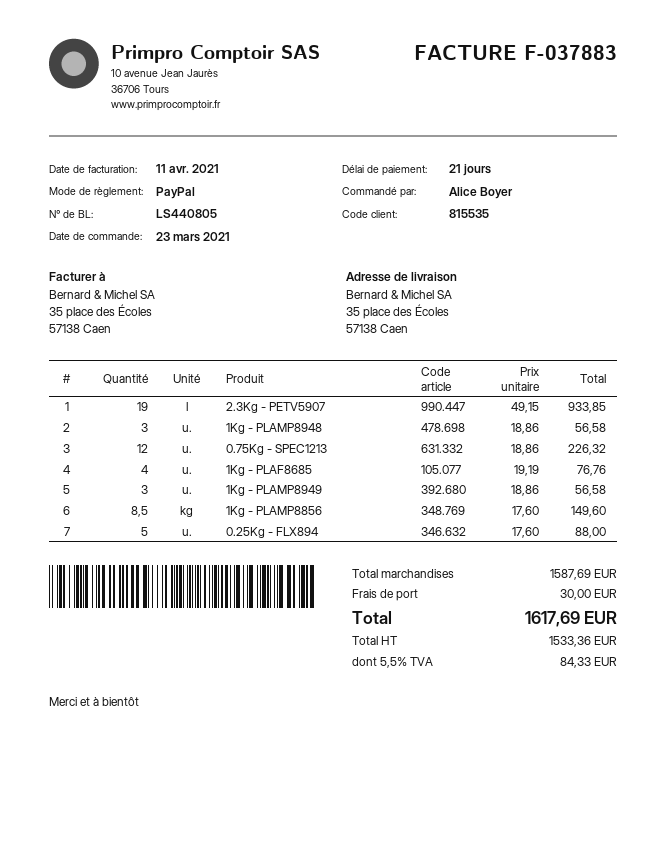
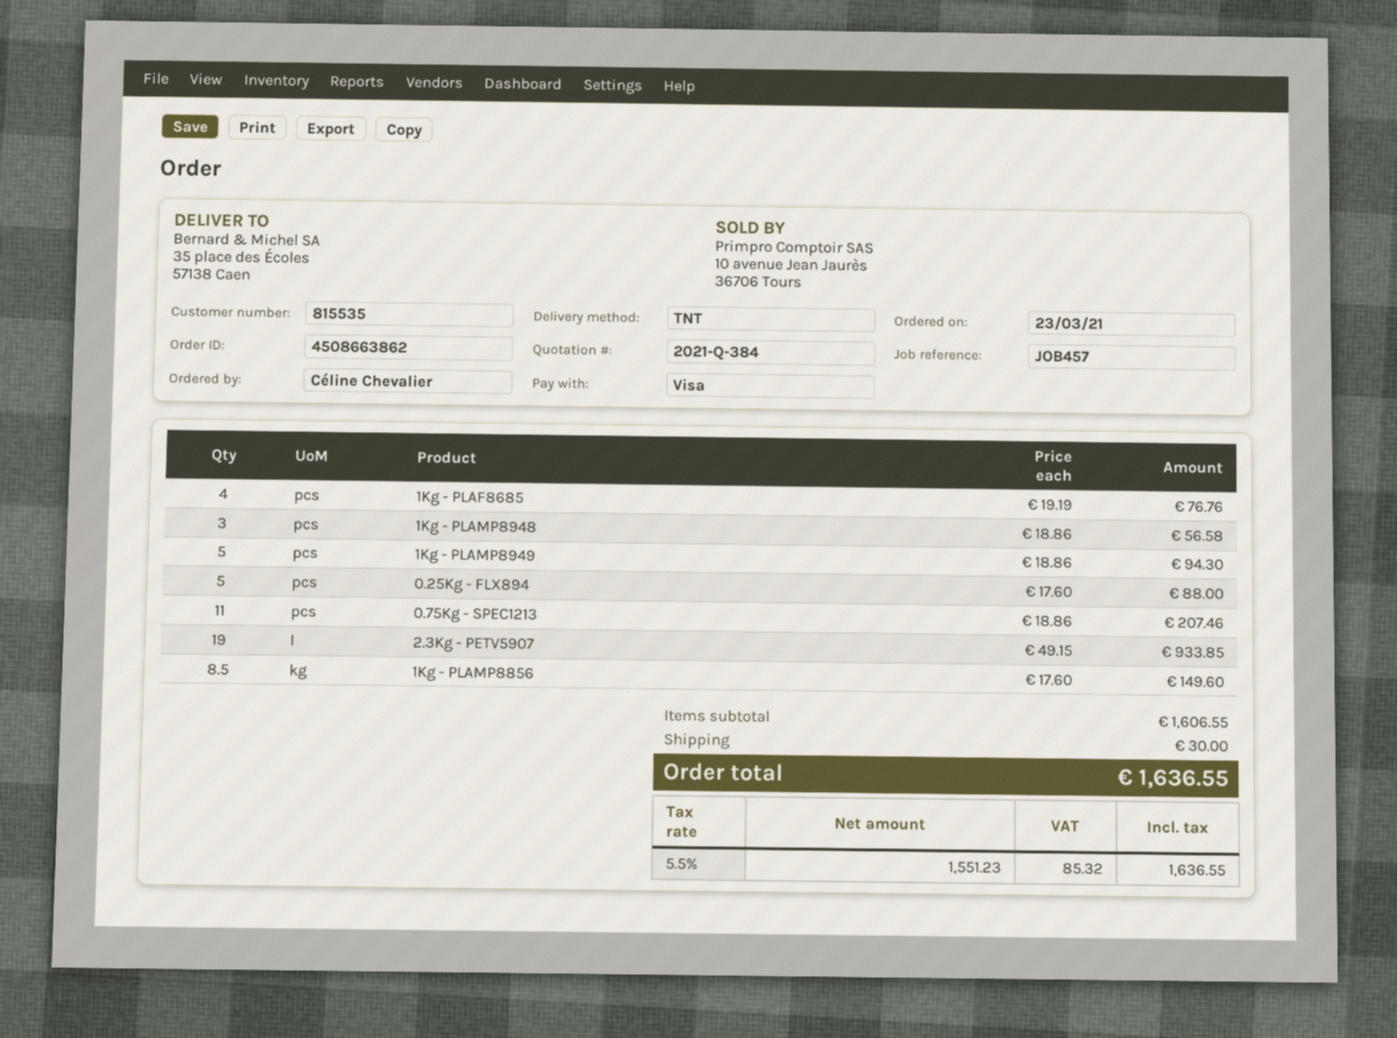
ordered by: Alice Boyer -> Céline Chevalier
payment method: PayPal -> Visa
0.75Kg - SPEC1213: 12 x 18.86 = 226.32 -> 11 x 18.86 = 207.46
1Kg - PLAMP8949: 3 x 18.86 = 56.58 -> 5 x 18.86 = 94.30
subtotal: 1587.69 -> 1606.55
net: 1533.36 -> 1551.23
tax: 5.5% = 84.33 -> 5.5% = 85.32
total: 1617.69 -> 1636.55

